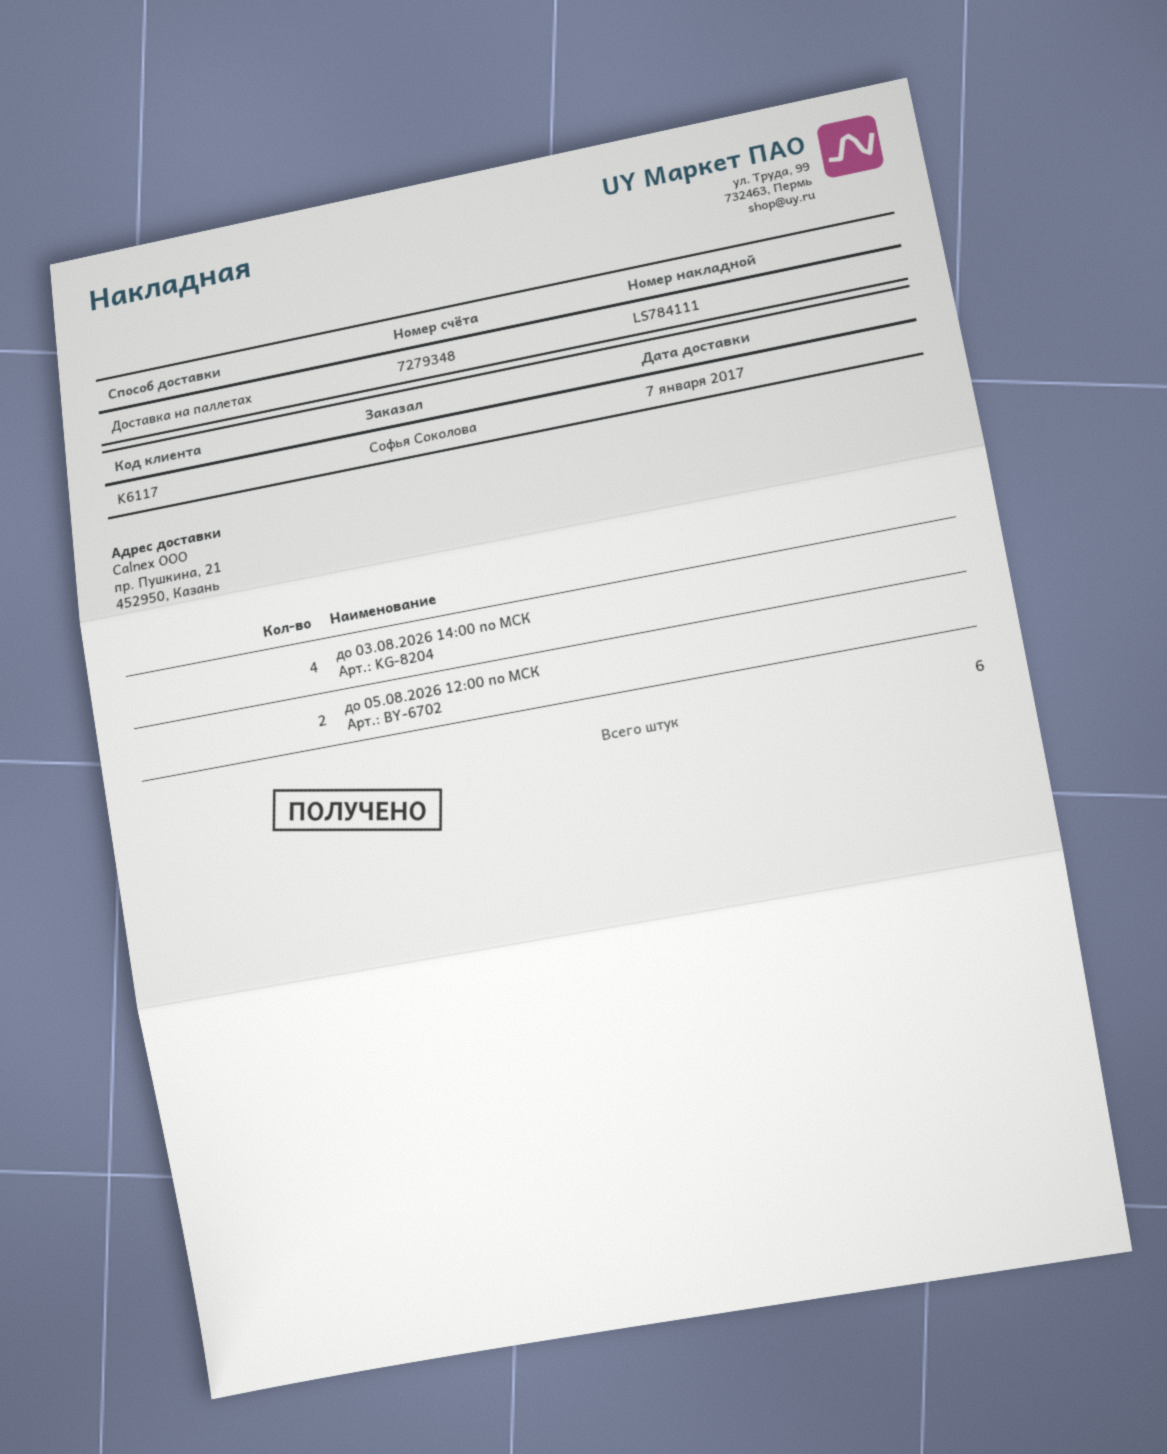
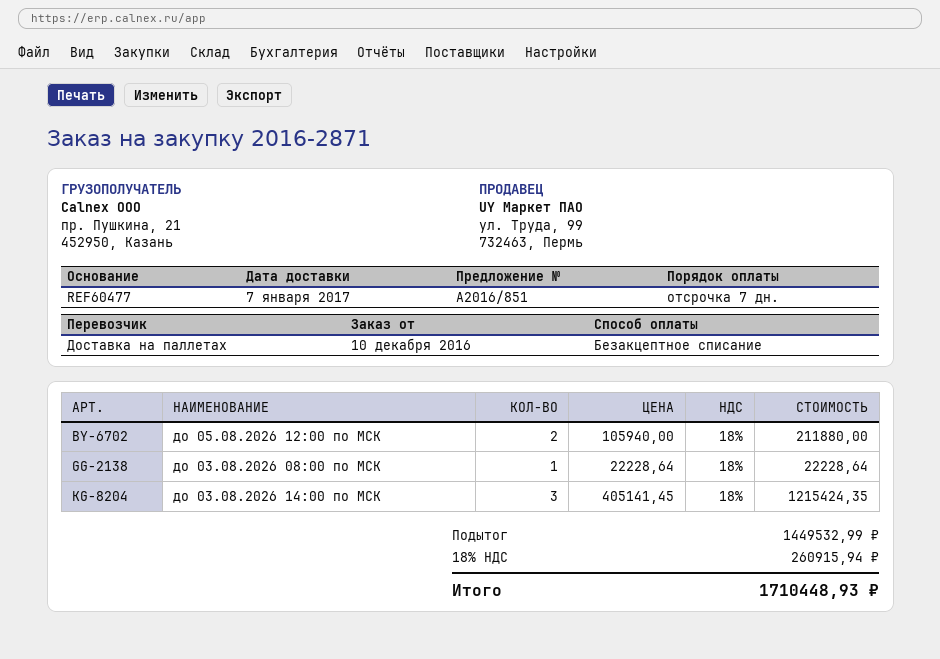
до 03.08.2026 14:00 по МСК: 4 -> 3
до 03.08.2026 08:00 по МСК: none -> 1

